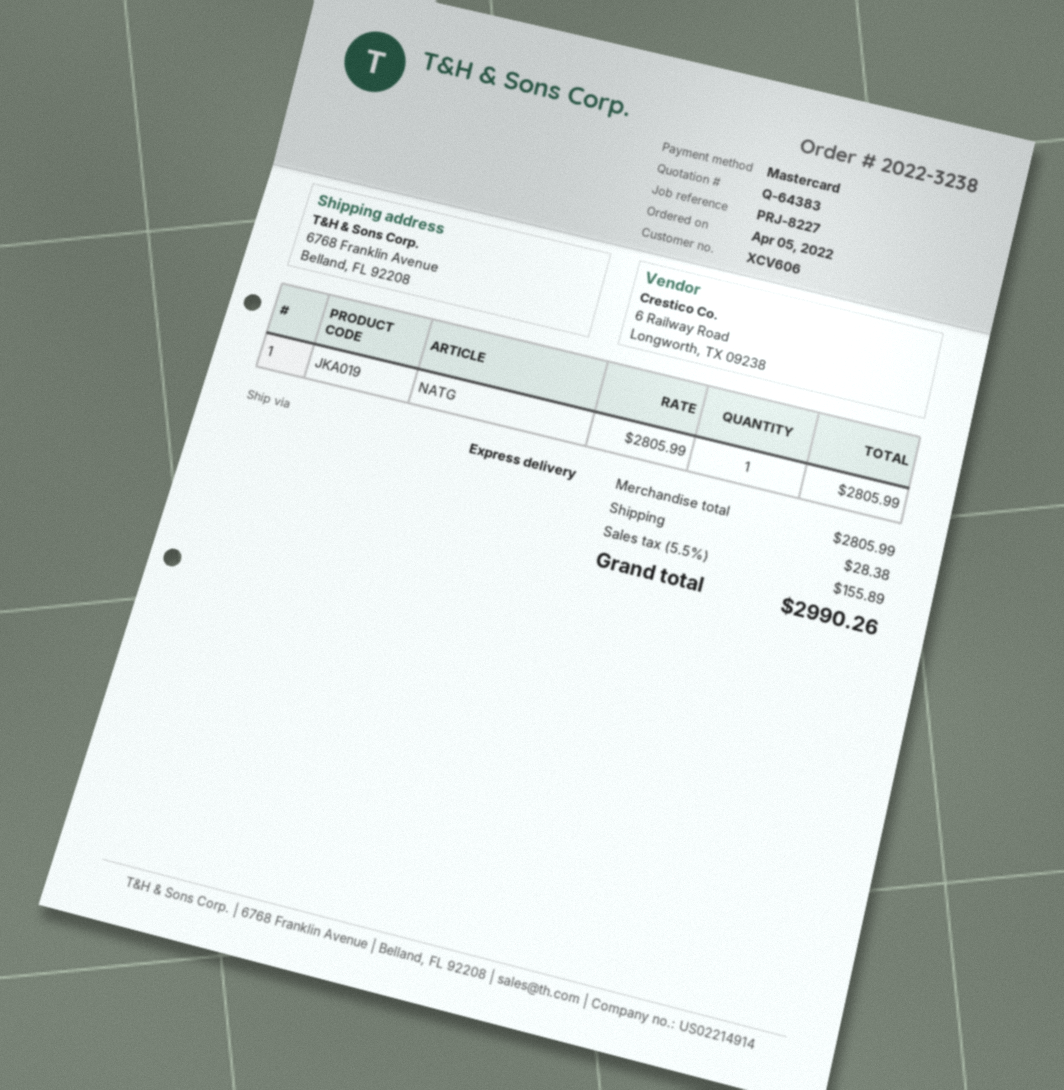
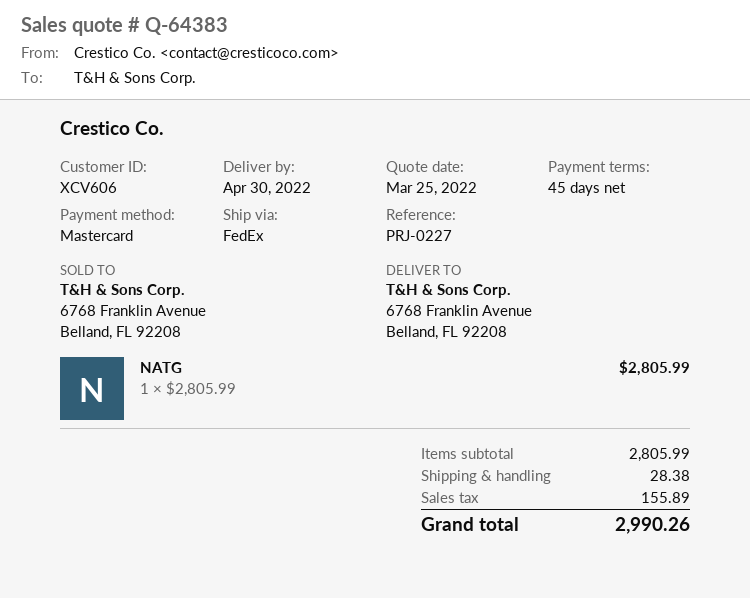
reference: PRJ-8227 -> PRJ-0227
shipping method: express -> FedEx

